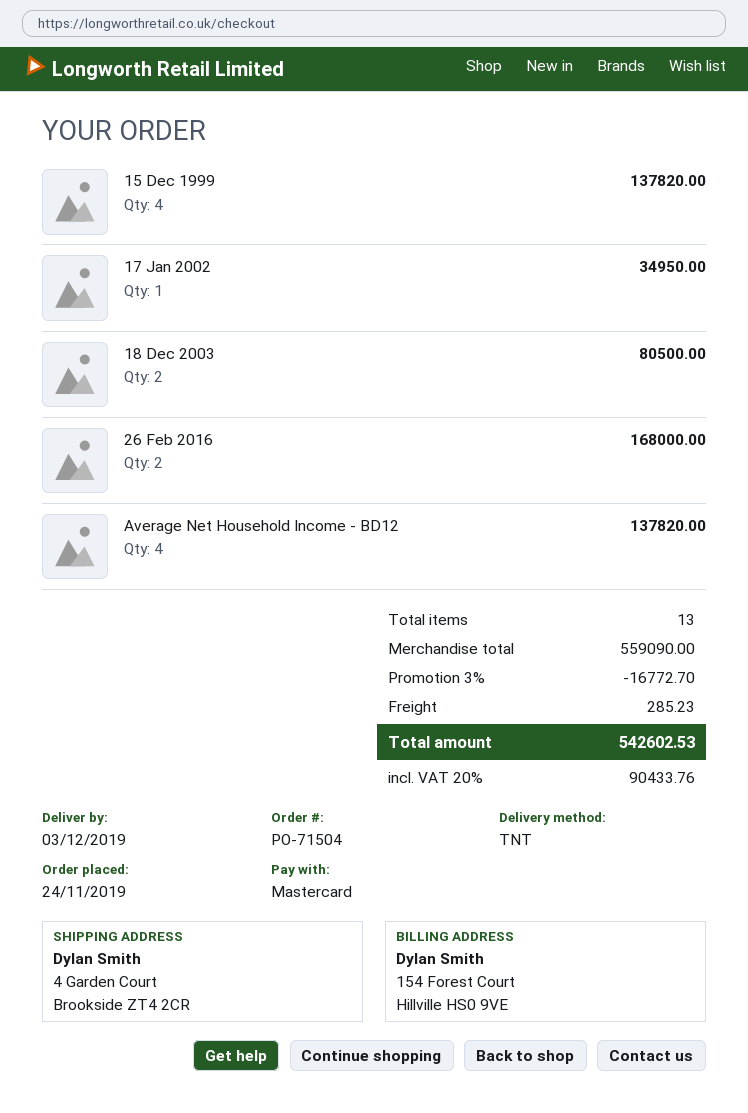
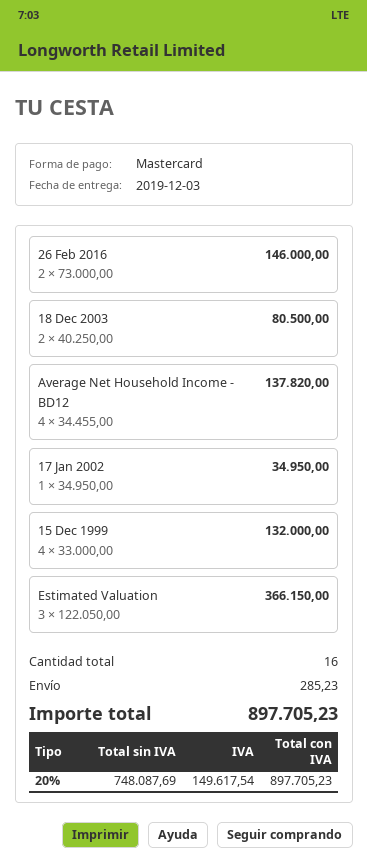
15 Dec 1999: 4 for 137820.00 -> 4 for 132000.00
26 Feb 2016: 2 for 168000.00 -> 2 for 146000.00
Estimated Valuation: none -> 3 for 366150.00
total quantity: 13 -> 16
discount: 3% = 16772.70 -> none
tax: 20% = 90433.76 -> 20% = 149617.54
total: 542602.53 -> 897705.23

